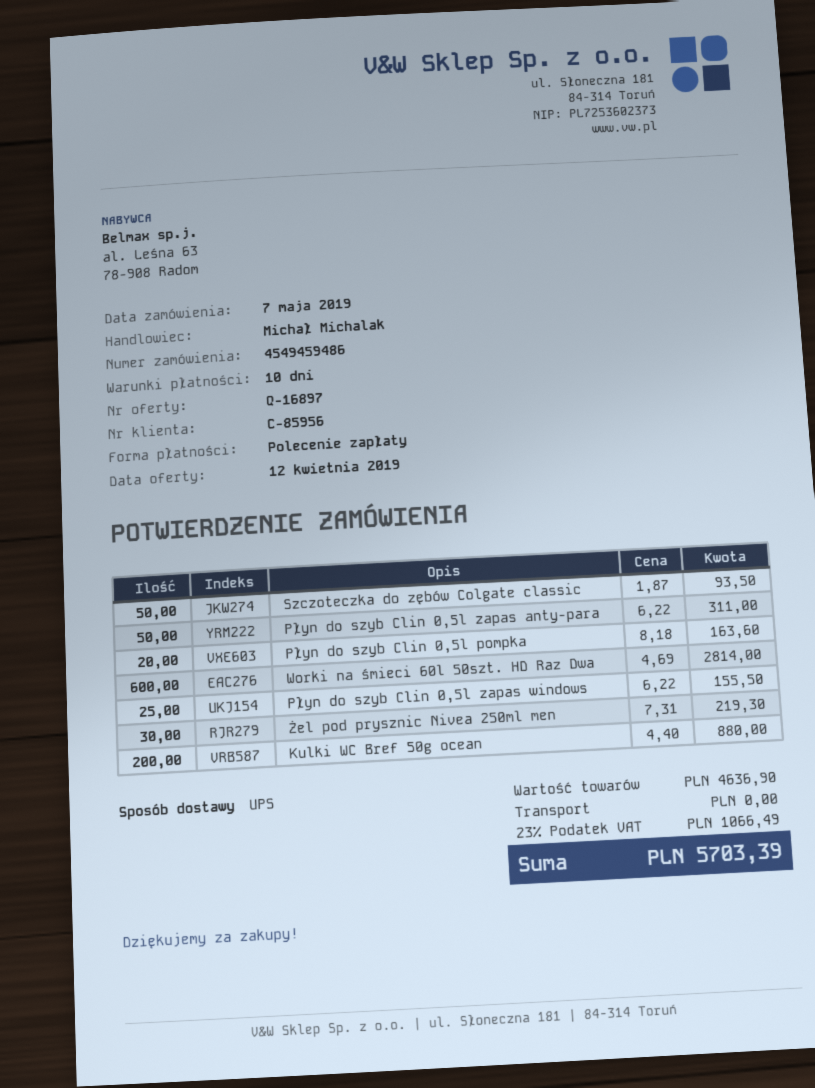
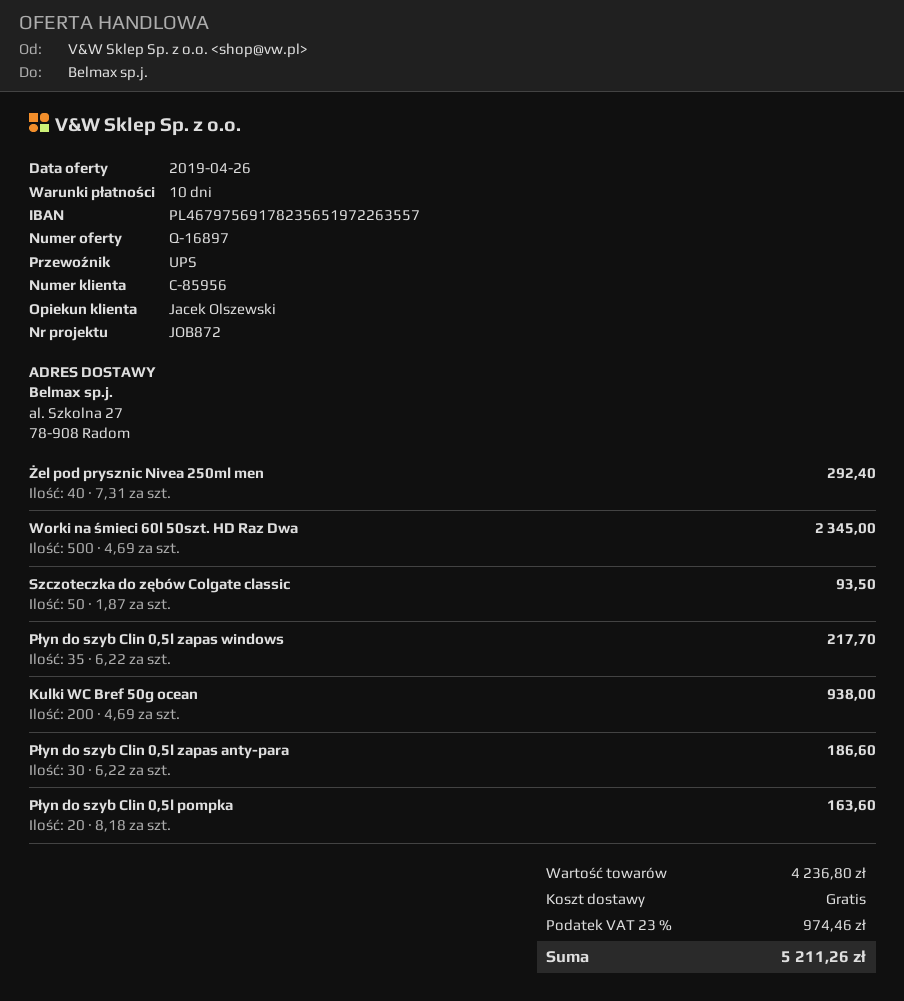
quote date: 2019-04-12 -> 2019-04-26
sales rep: Michał Michalak -> Jacek Olszewski
Płyn do szyb Clin 0,5l zapas anty-para: 50 x 6.22 = 311.00 -> 30 x 6.22 = 186.60
Worki na śmieci 60l 50szt. HD Raz Dwa: 600 x 4.69 = 2814.00 -> 500 x 4.69 = 2345.00
Płyn do szyb Clin 0,5l zapas windows: 25 x 6.22 = 155.50 -> 35 x 6.22 = 217.70
Żel pod prysznic Nivea 250ml men: 30 x 7.31 = 219.30 -> 40 x 7.31 = 292.40
Kulki WC Bref 50g ocean: 200 x 4.40 = 880.00 -> 200 x 4.69 = 938.00
subtotal: 4636.90 -> 4236.80
tax: 23% = 1066.49 -> 23% = 974.46
total: 5703.39 -> 5211.26

